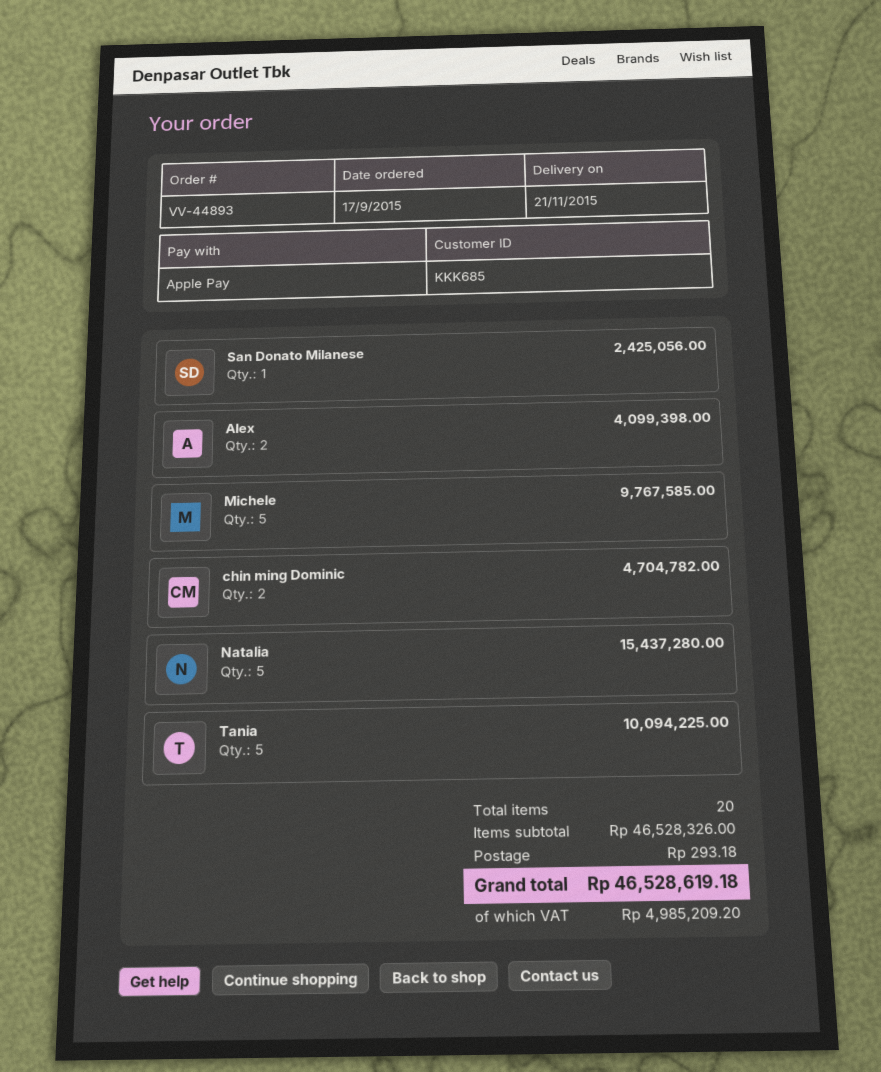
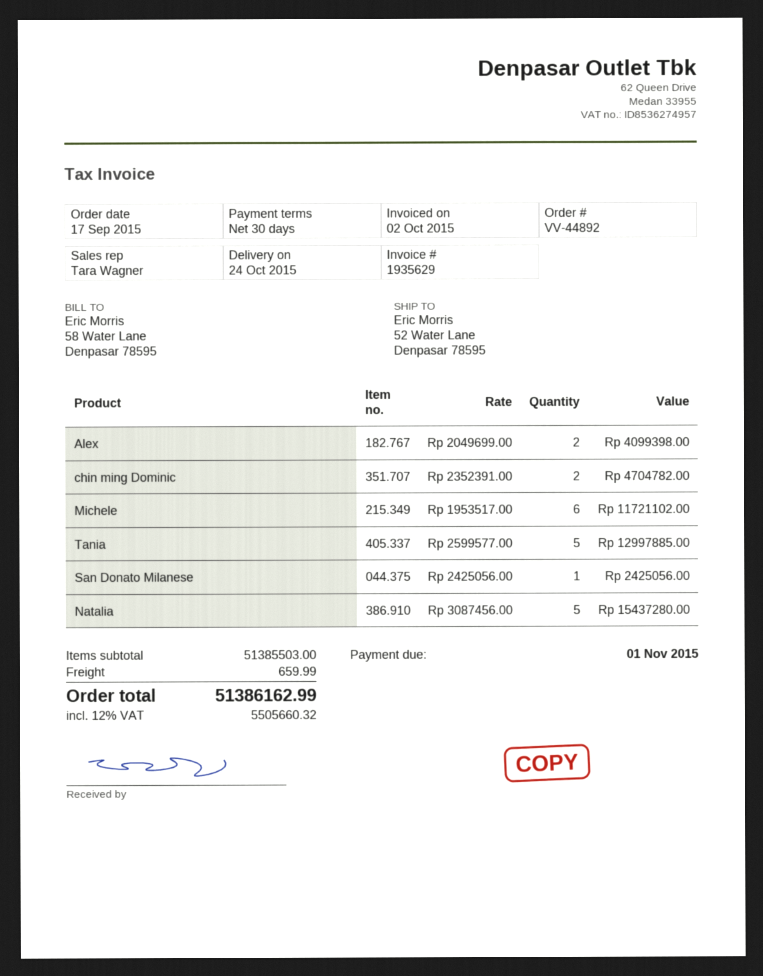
order number: VV-44893 -> VV-44892
delivery date: 2015-11-21 -> 2015-10-24
Michele: 5 for 9767585.00 -> 6 for 11721102.00
Tania: 5 for 10094225.00 -> 5 for 12997885.00
subtotal: 46528326.00 -> 51385503.00
shipping: 293.18 -> 659.99
tax: 4985209.20 -> 5505660.32
total: 46528619.18 -> 51386162.99

